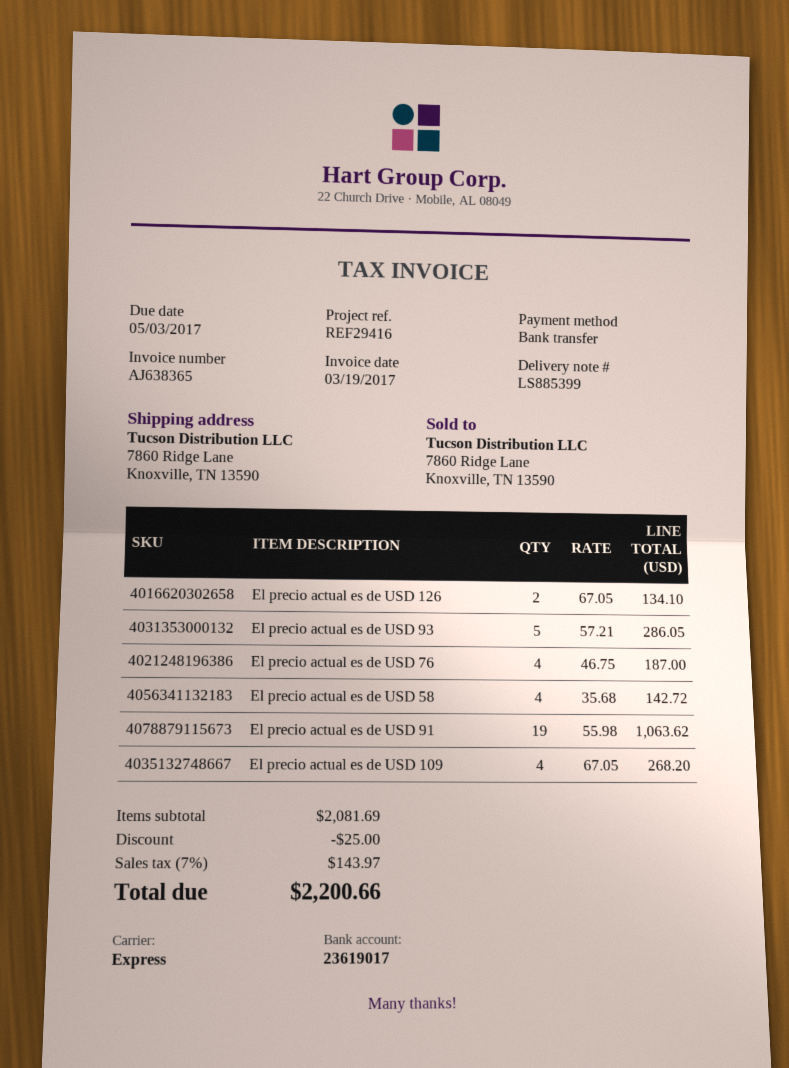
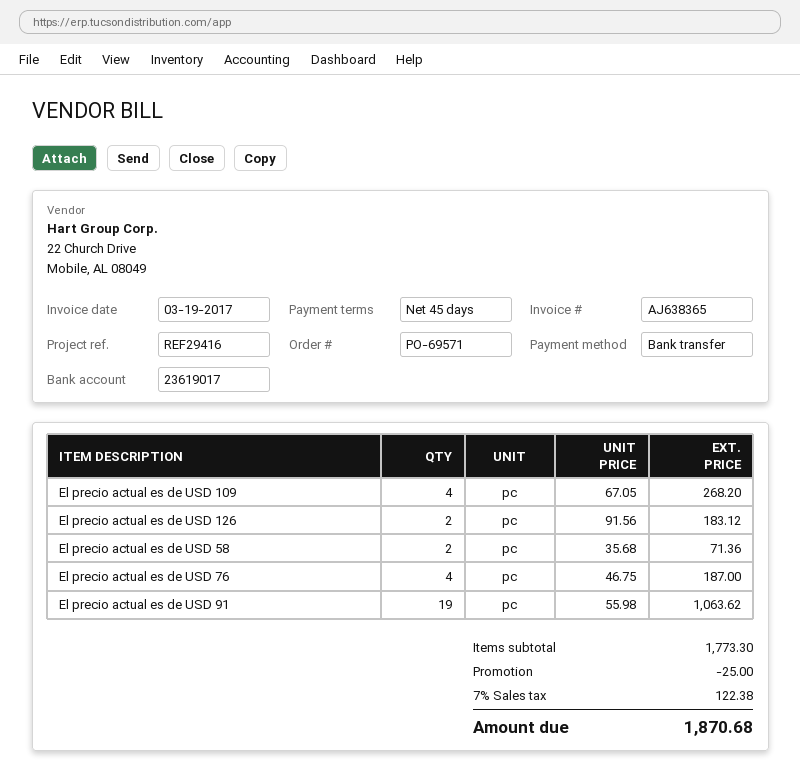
El precio actual es de USD 126: 2 x 67.05 = 134.10 -> 2 x 91.56 = 183.12
El precio actual es de USD 93: 5 x 57.21 = 286.05 -> none
El precio actual es de USD 58: 4 x 35.68 = 142.72 -> 2 x 35.68 = 71.36
subtotal: 2081.69 -> 1773.30
tax: 7% = 143.97 -> 7% = 122.38
total: 2200.66 -> 1870.68

